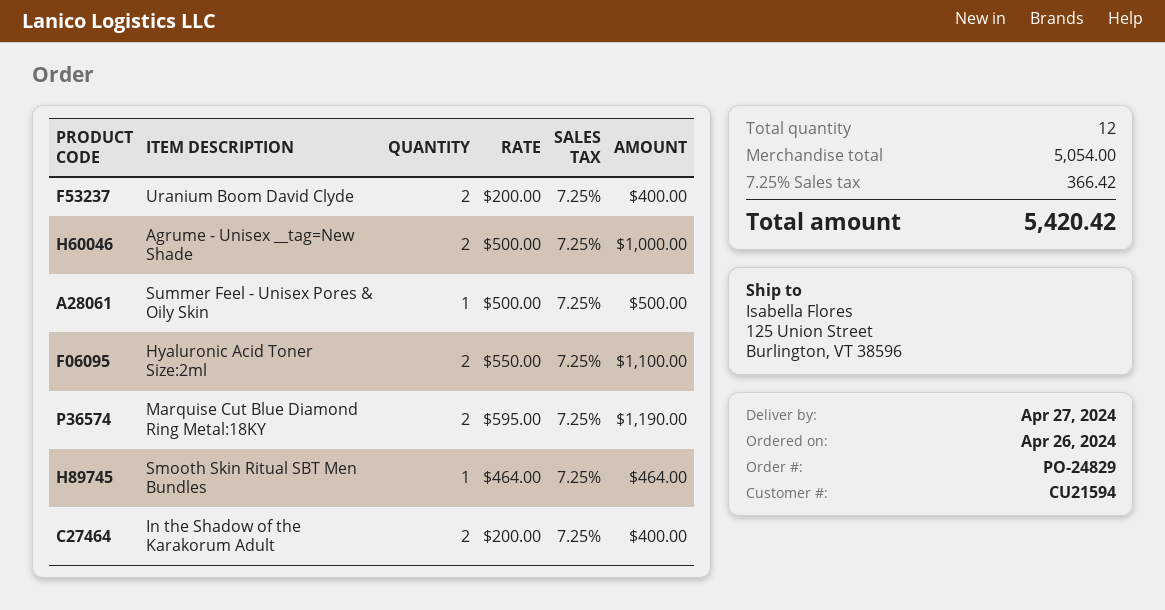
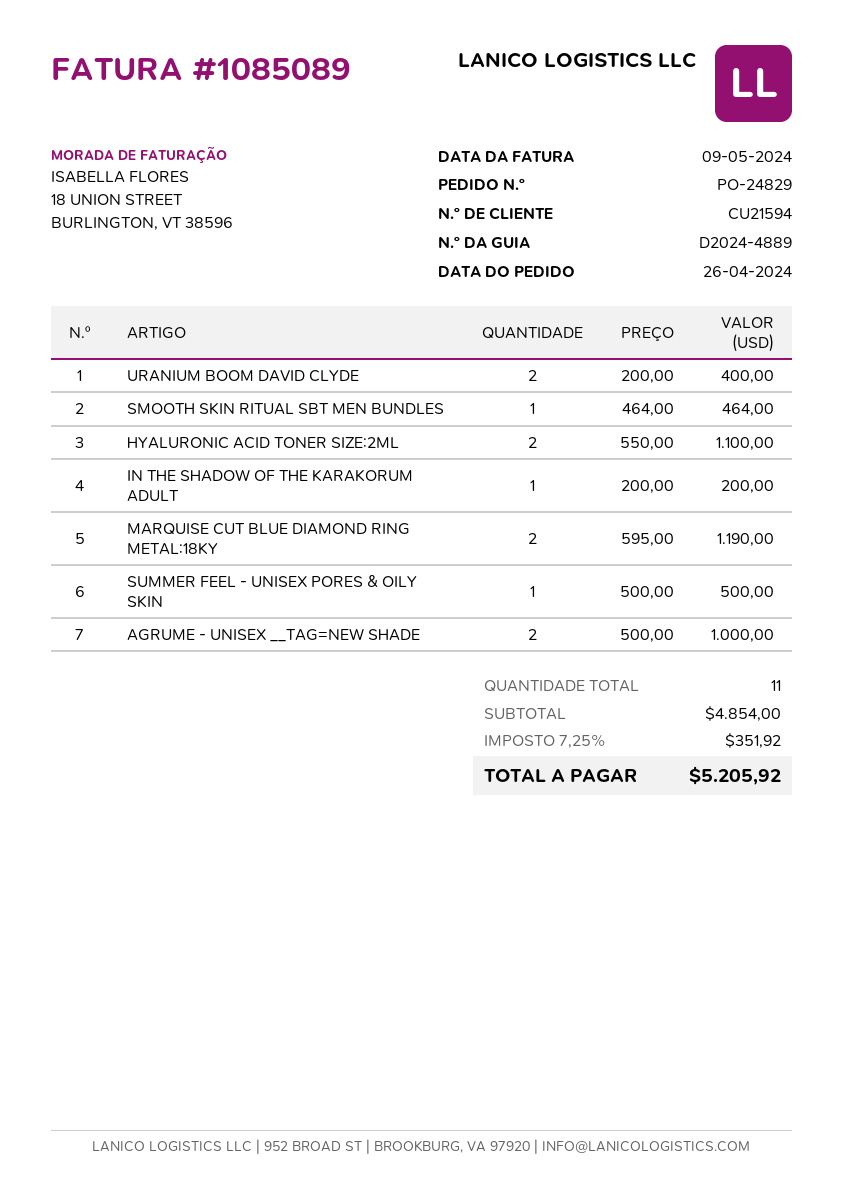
In the Shadow of the Karakorum Adult: 2 x 200.00 = 400.00 -> 1 x 200.00 = 200.00
total quantity: 12 -> 11
subtotal: 5054.00 -> 4854.00
tax: 7.25% = 366.42 -> 7.25% = 351.92
total: 5420.42 -> 5205.92

